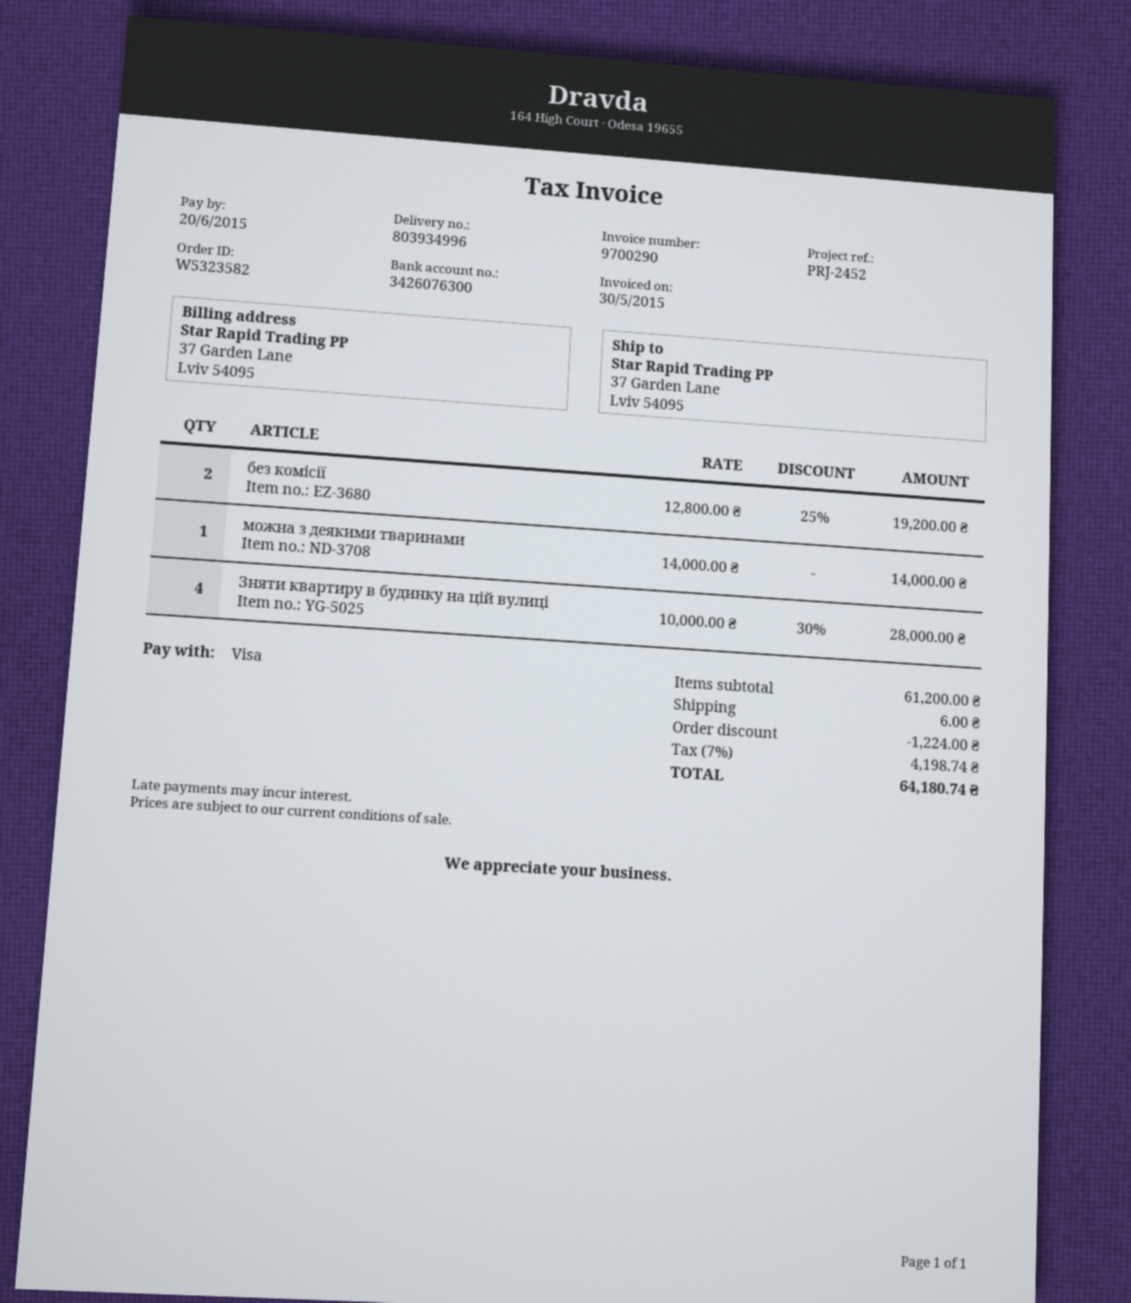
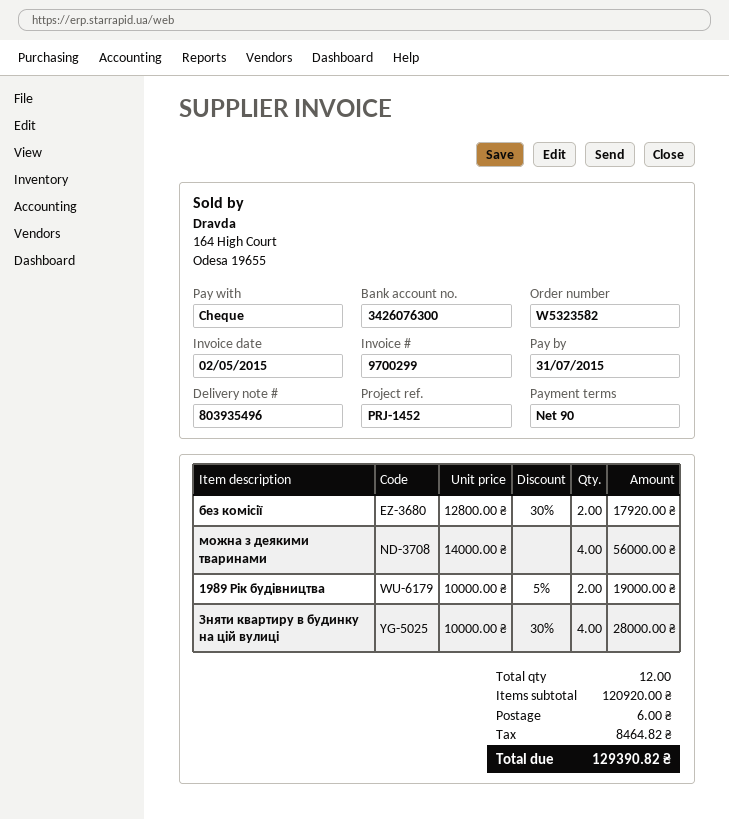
delivery note number: 803934996 -> 803935496
invoice number: 9700290 -> 9700299
invoice date: 2015-05-30 -> 2015-05-02
due date: 2015-06-20 -> 2015-07-31
reference: PRJ-2452 -> PRJ-1452
payment method: Visa -> cheque
без комісії: 2 x 12800.00 - 25% = 19200.00 -> 2 x 12800.00 - 30% = 17920.00
можна з деякими тваринами: 1 x 14000.00 = 14000.00 -> 4 x 14000.00 = 56000.00
1989 Рік будівництва: none -> 2 x 10000.00 - 5% = 19000.00
subtotal: 61200.00 -> 120920.00
discount: 1224.00 -> none
tax: 4198.74 -> 8464.82
total: 64180.74 -> 129390.82

